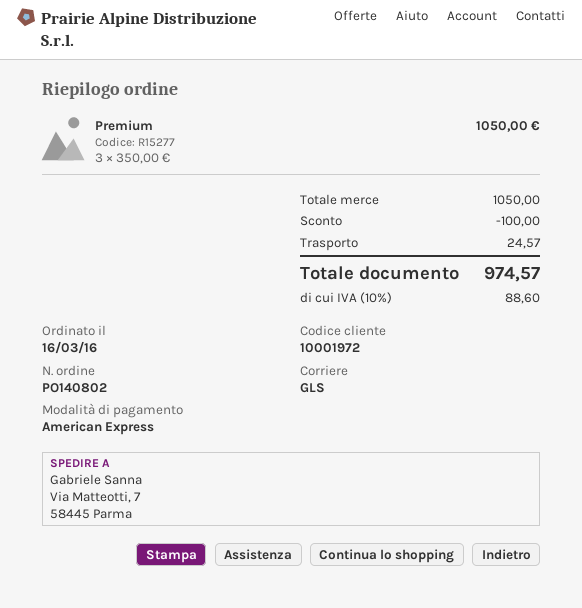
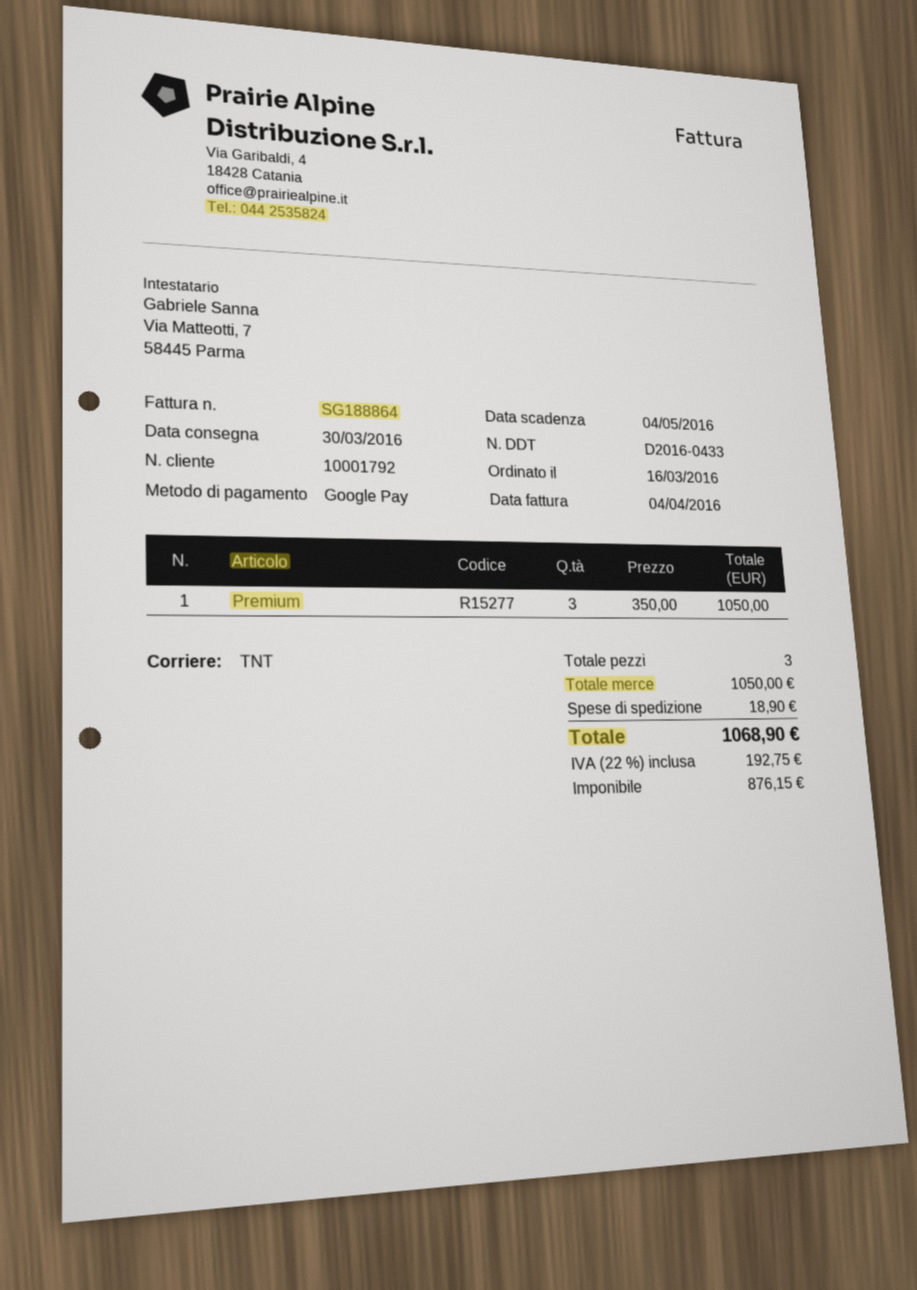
customer number: 10001972 -> 10001792
payment method: American Express -> Google Pay
shipping method: GLS -> TNT
discount: 100.00 -> none
shipping: 24.57 -> 18.90
tax: 10% = 88.60 -> 22% = 192.75
total: 974.57 -> 1068.90

